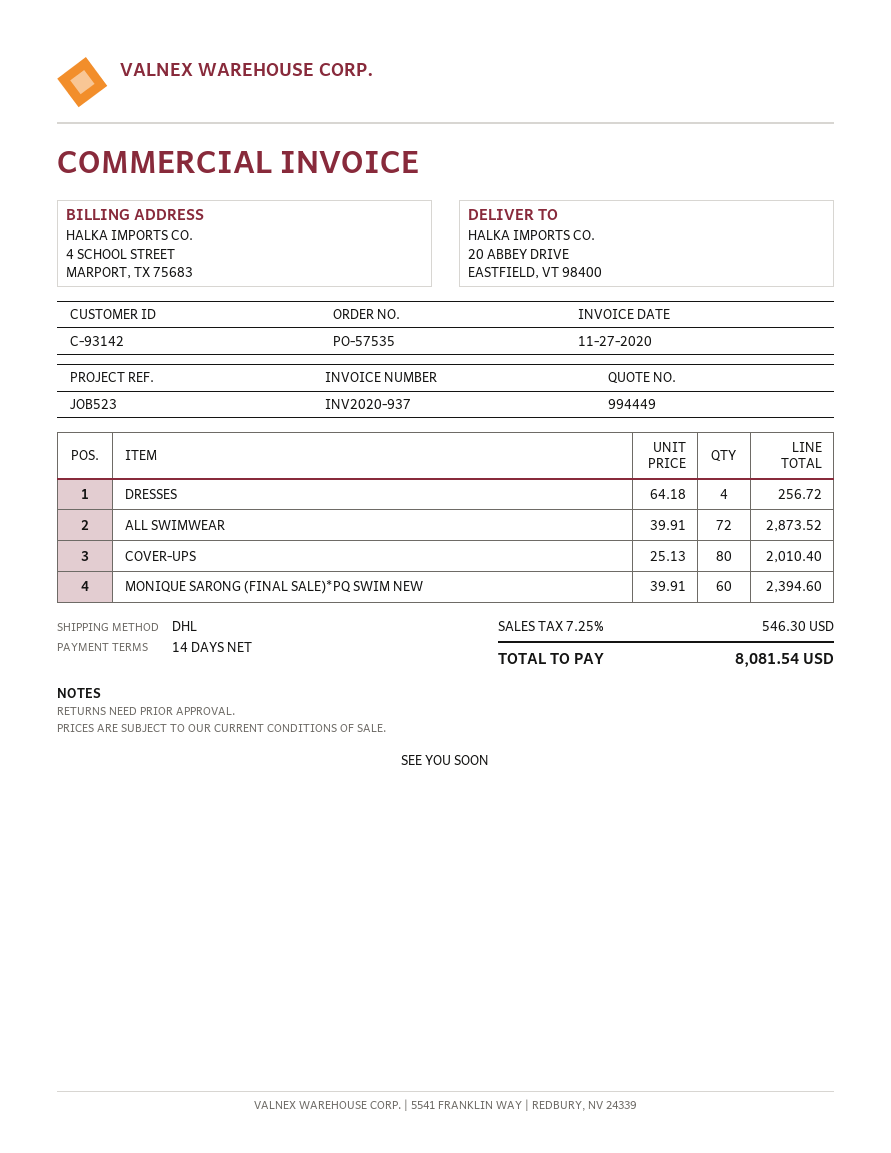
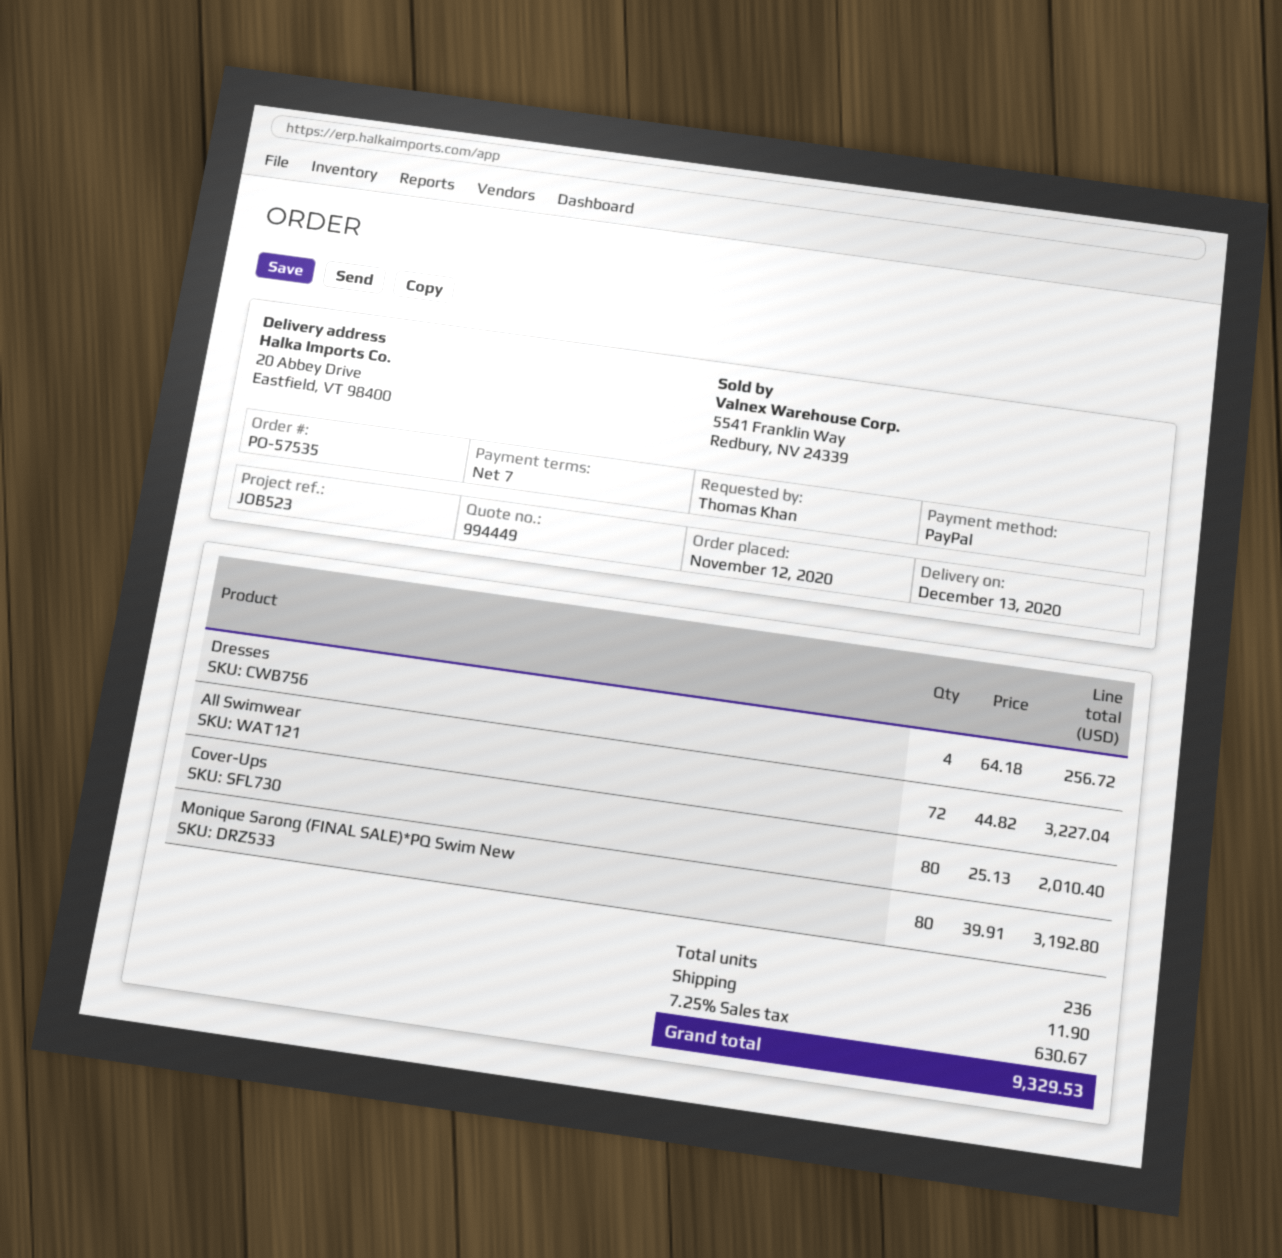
payment terms: 14 days -> 7 days
ALL SWIMWEAR: 72 x 39.91 = 2873.52 -> 72 x 44.82 = 3227.04
MONIQUE SARONG (FINAL SALE)*PQ SWIM NEW: 60 x 39.91 = 2394.60 -> 80 x 39.91 = 3192.80
shipping: none -> 11.90
tax: 7.25% = 546.30 -> 7.25% = 630.67
total: 8081.54 -> 9329.53

